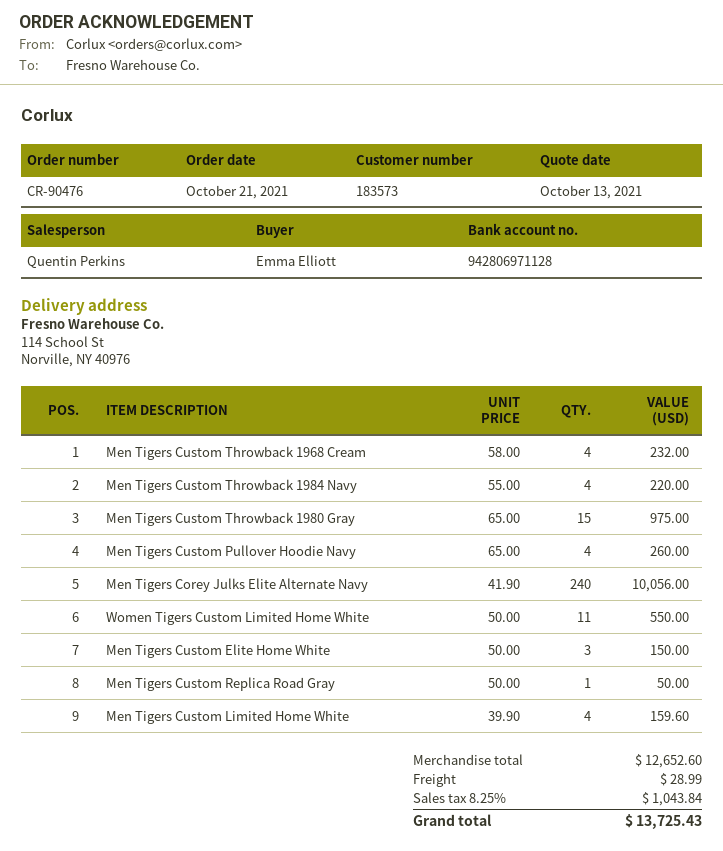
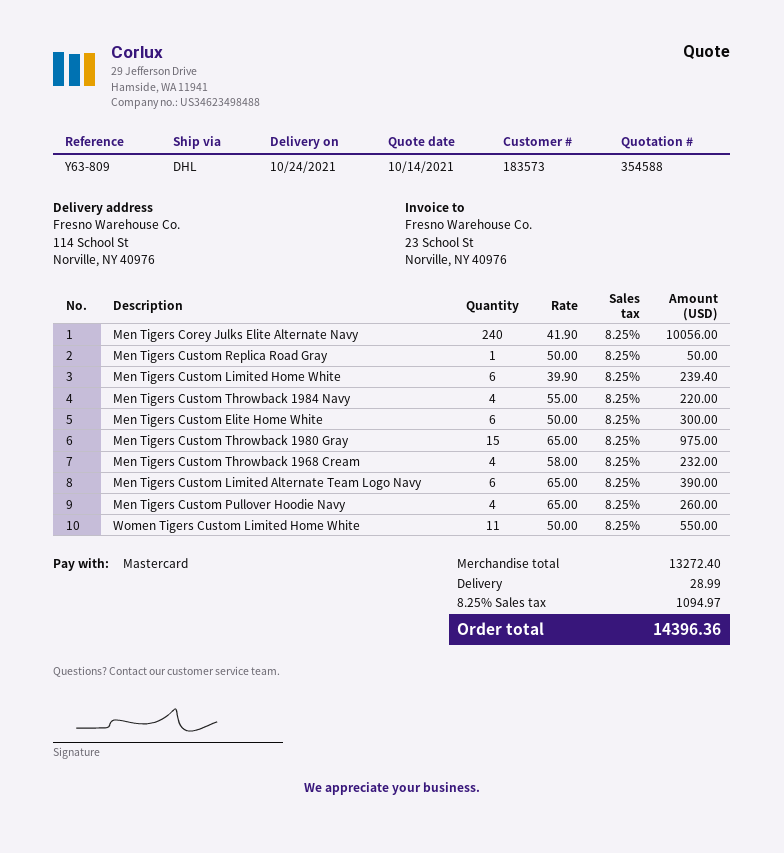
quote date: 2021-10-13 -> 2021-10-14
Men Tigers Custom Elite Home White: 3 x 50.00 = 150.00 -> 6 x 50.00 = 300.00
Men Tigers Custom Limited Home White: 4 x 39.90 = 159.60 -> 6 x 39.90 = 239.40
Men Tigers Custom Limited Alternate Team Logo Navy: none -> 6 x 65.00 = 390.00
subtotal: 12652.60 -> 13272.40
tax: 8.25% = 1043.84 -> 8.25% = 1094.97
total: 13725.43 -> 14396.36

